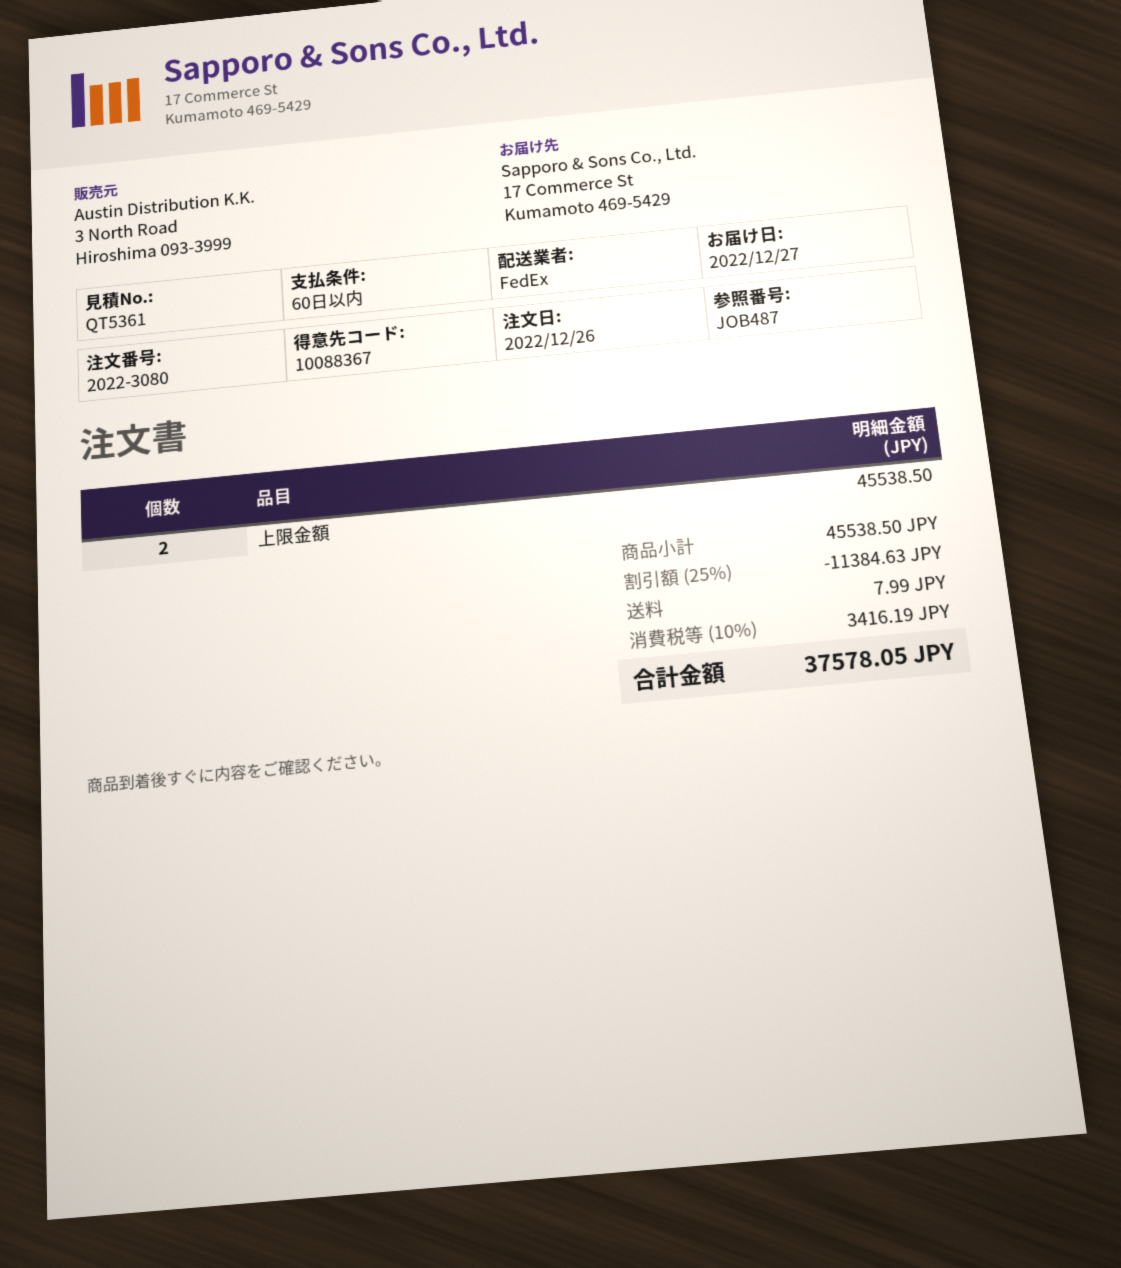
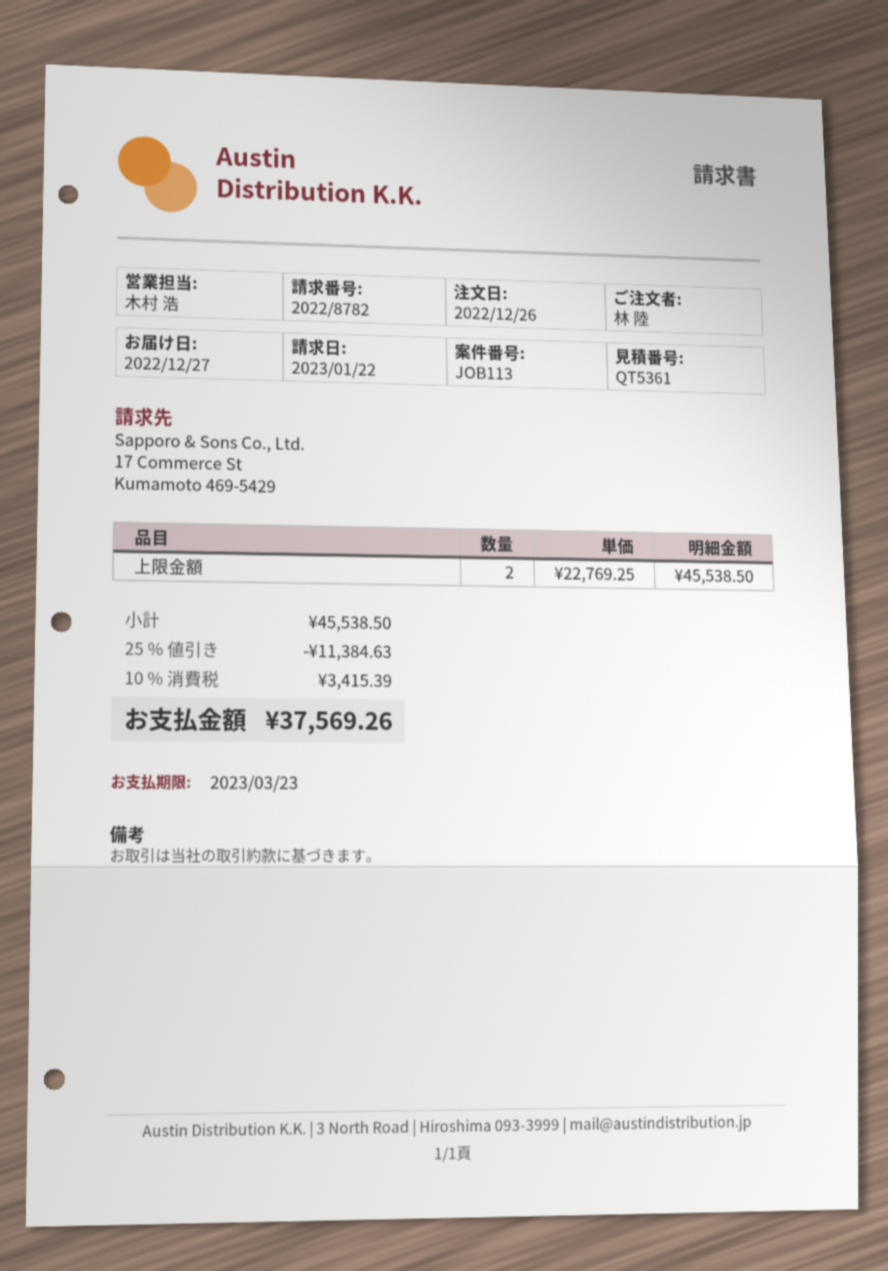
reference: JOB487 -> JOB113
shipping: 7.99 -> none
tax: 10% = 3416.19 -> 10% = 3415.39
total: 37578.05 -> 37569.26

